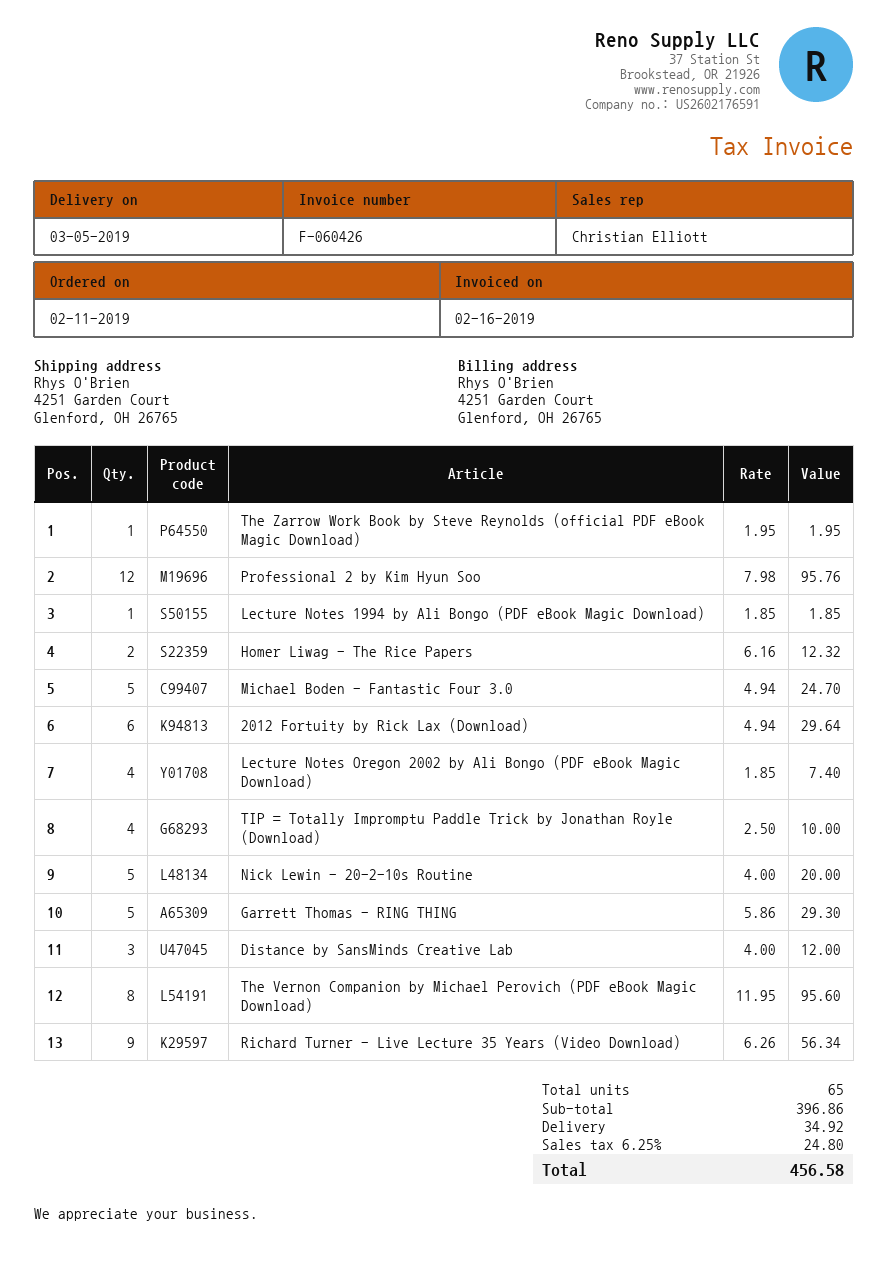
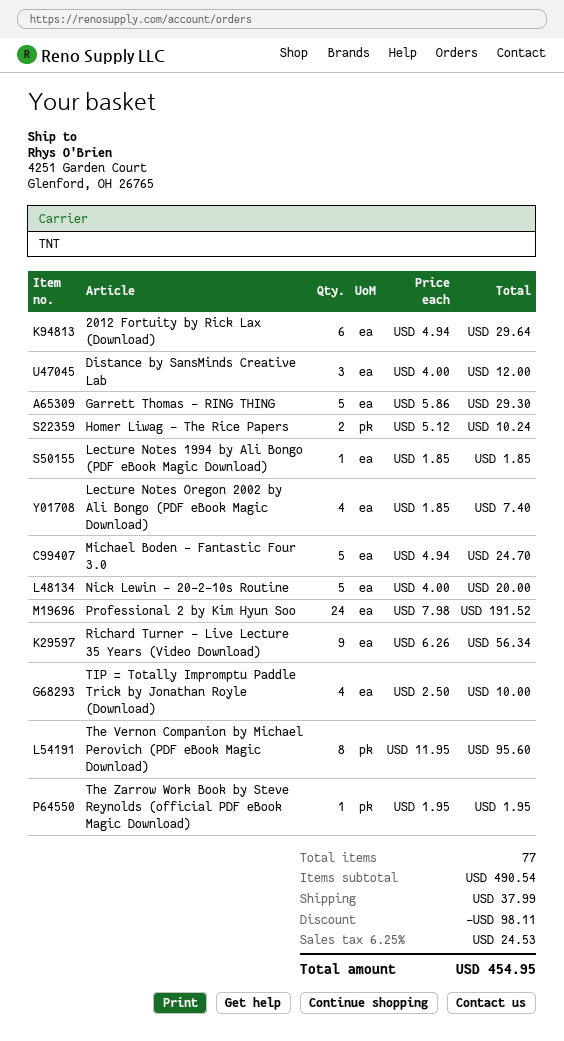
Professional 2 by Kim Hyun Soo: 12 x 7.98 = 95.76 -> 24 x 7.98 = 191.52
Homer Liwag - The Rice Papers: 2 x 6.16 = 12.32 -> 2 x 5.12 = 10.24
total quantity: 65 -> 77
subtotal: 396.86 -> 490.54
discount: none -> 98.11
shipping: 34.92 -> 37.99
tax: 6.25% = 24.80 -> 6.25% = 24.53
total: 456.58 -> 454.95

